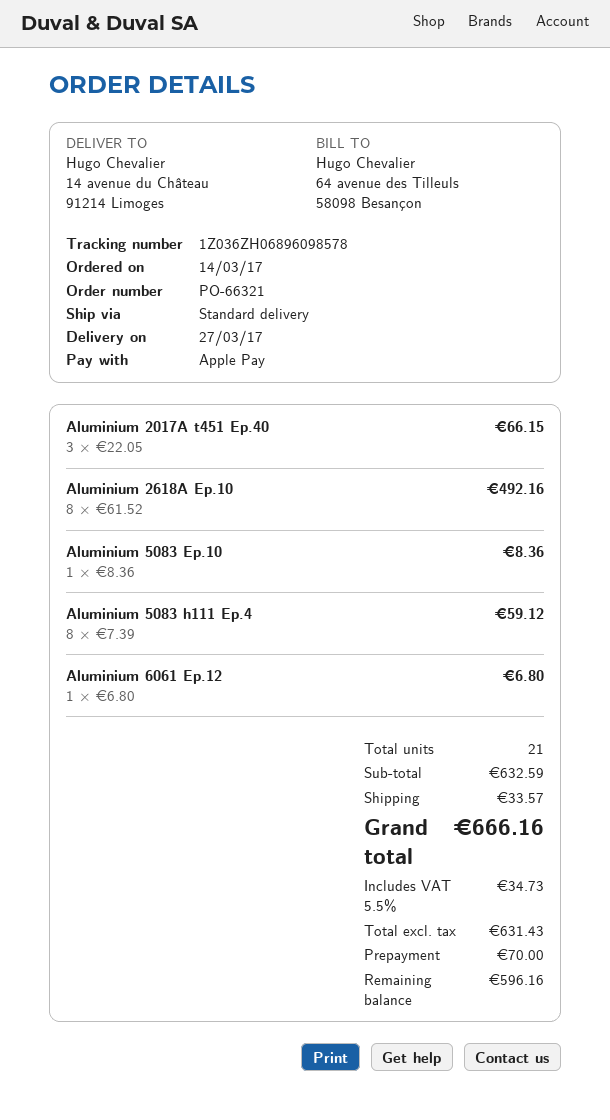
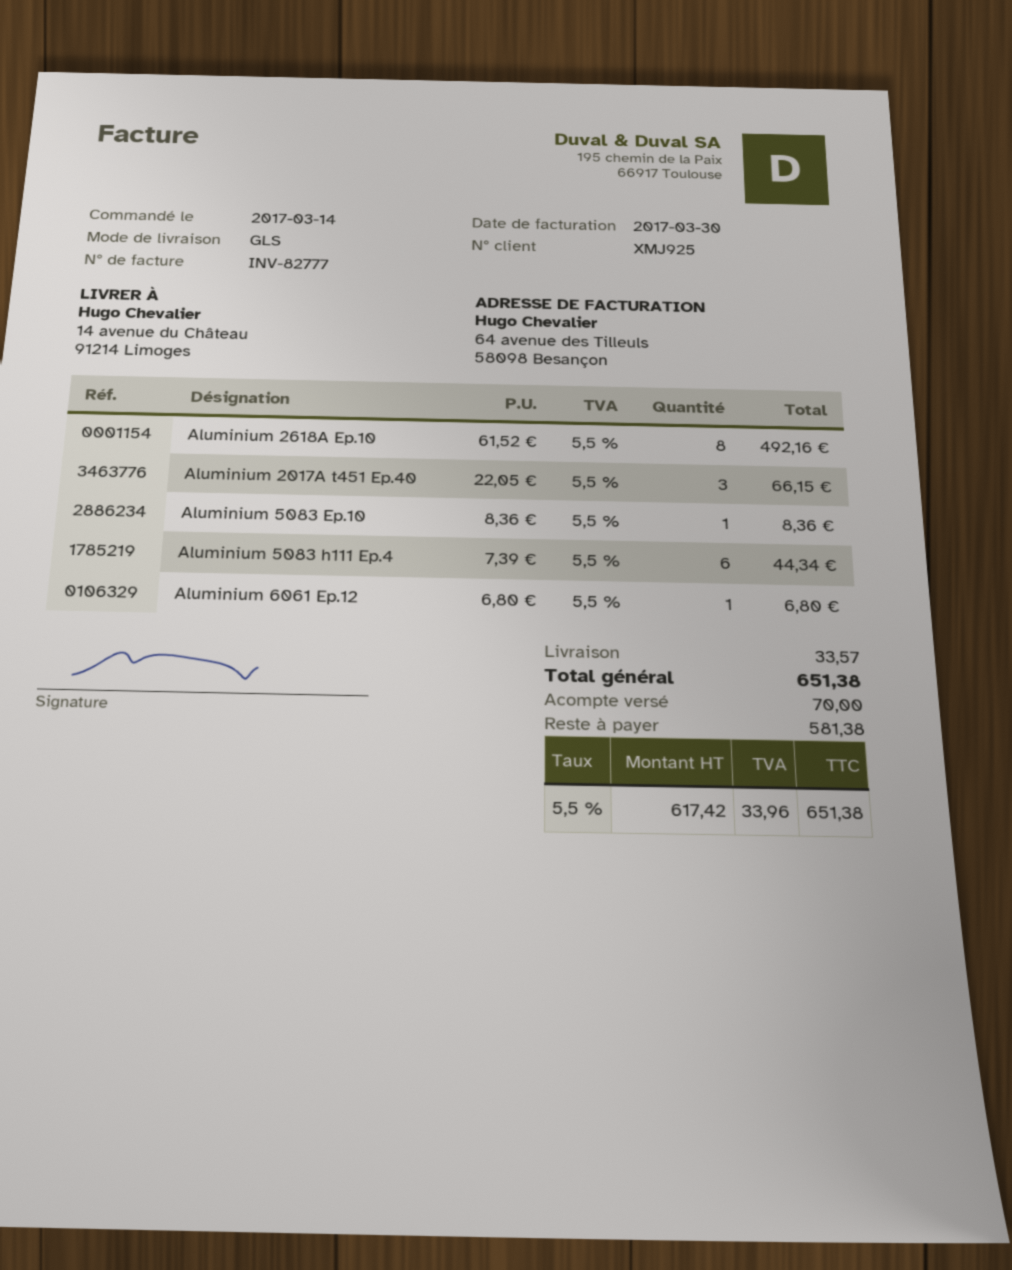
shipping method: standard -> GLS
Aluminium 5083 h111 Ep.4: 8 x 7.39 = 59.12 -> 6 x 7.39 = 44.34
net: 631.43 -> 617.42
tax: 5.5% = 34.73 -> 5.5% = 33.96
total: 666.16 -> 651.38
balance: 596.16 -> 581.38

